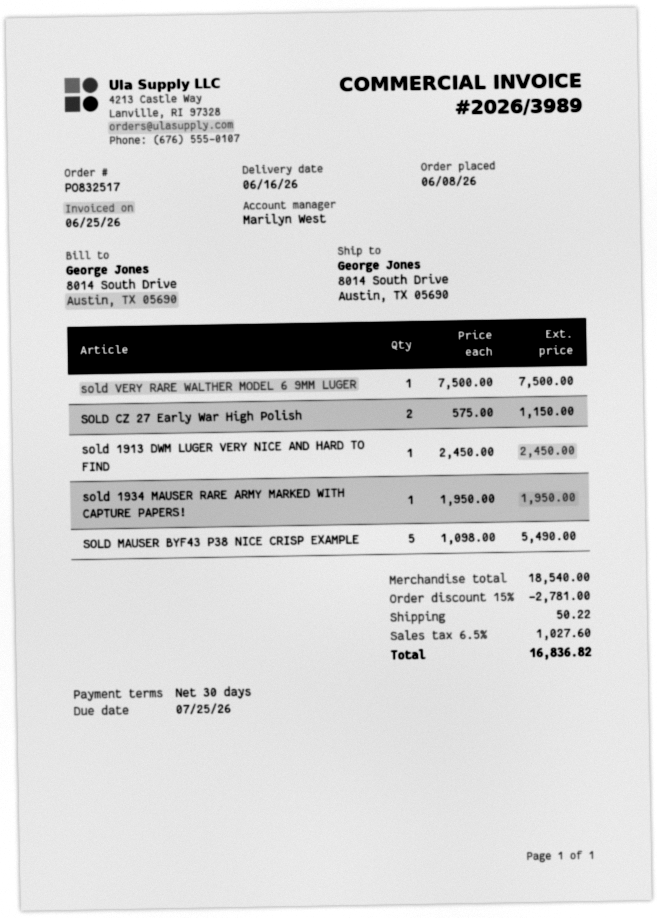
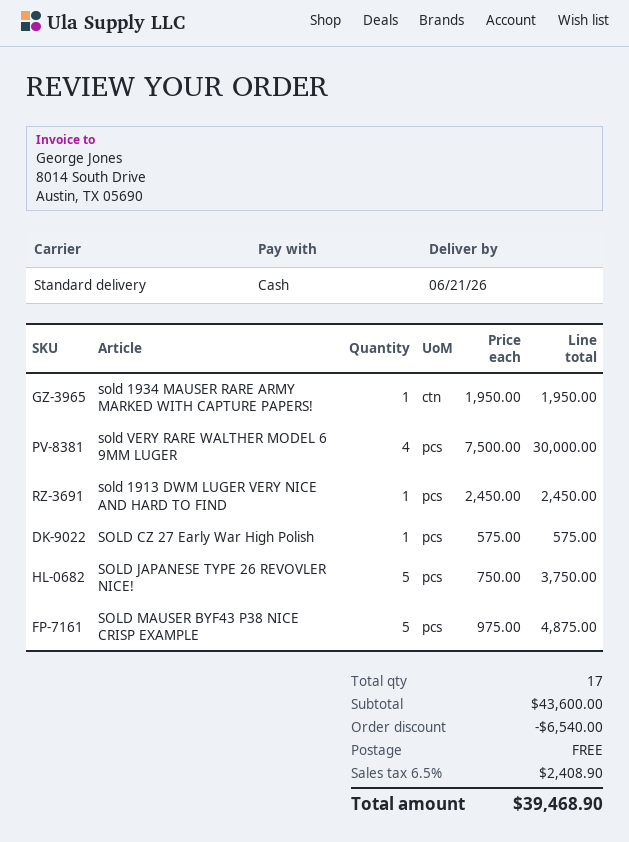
delivery date: 2026-06-16 -> 2026-06-21
sold VERY RARE WALTHER MODEL 6 9MM LUGER: 1 x 7500.00 = 7500.00 -> 4 x 7500.00 = 30000.00
SOLD CZ 27 Early War High Polish: 2 x 575.00 = 1150.00 -> 1 x 575.00 = 575.00
SOLD MAUSER BYF43 P38 NICE CRISP EXAMPLE: 5 x 1098.00 = 5490.00 -> 5 x 975.00 = 4875.00
SOLD JAPANESE TYPE 26 REVOVLER NICE!: none -> 5 x 750.00 = 3750.00
subtotal: 18540.00 -> 43600.00
discount: 2781.00 -> 6540.00
shipping: 50.22 -> 0.00
tax: 6.5% = 1027.60 -> 6.5% = 2408.90
total: 16836.82 -> 39468.90

